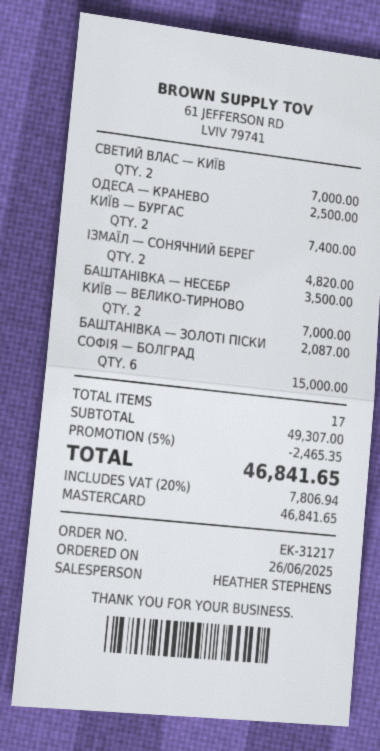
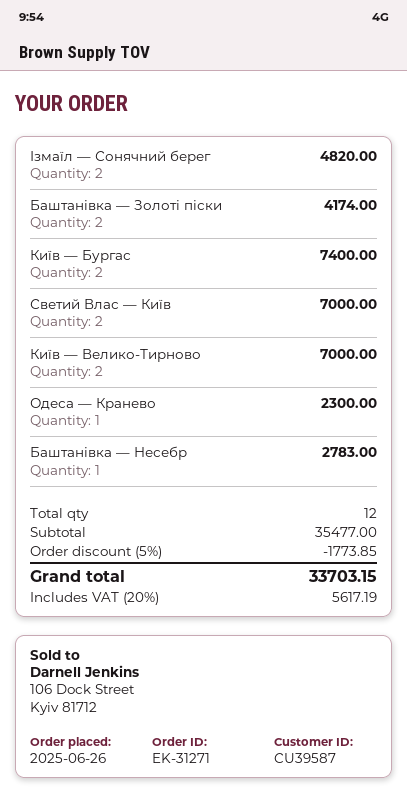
order number: EK-31217 -> EK-31271
ОДЕСА — КРАНЕВО: 1 for 2500.00 -> 1 for 2300.00
БАШТАНІВКА — НЕСЕБР: 1 for 3500.00 -> 1 for 2783.00
БАШТАНІВКА — ЗОЛОТІ ПІСКИ: 1 for 2087.00 -> 2 for 4174.00
СОФІЯ — БОЛГРАД: 6 for 15000.00 -> none
total quantity: 17 -> 12
subtotal: 49307.00 -> 35477.00
discount: 5% = 2465.35 -> 5% = 1773.85
tax: 20% = 7806.94 -> 20% = 5617.19
total: 46841.65 -> 33703.15

